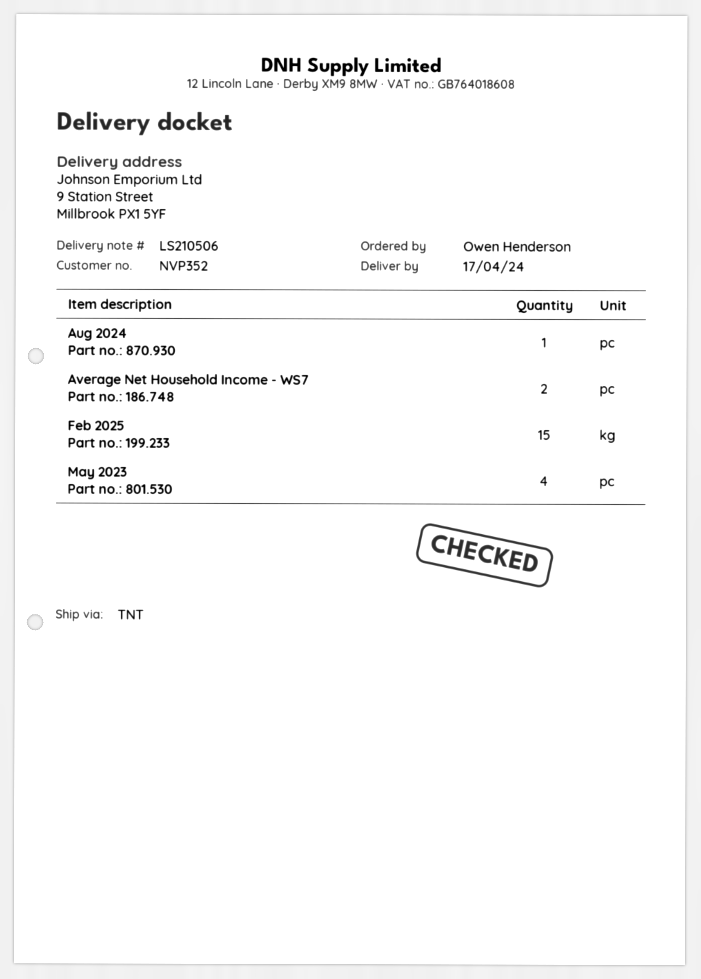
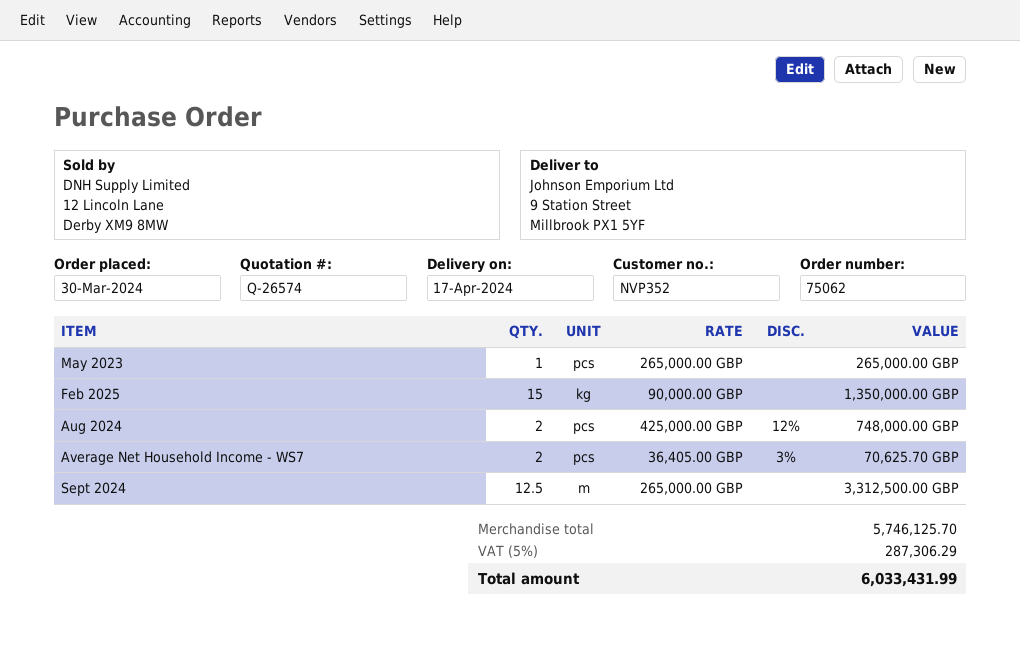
Aug 2024: 1 -> 2
May 2023: 4 -> 1
Sept 2024: none -> 12.5

